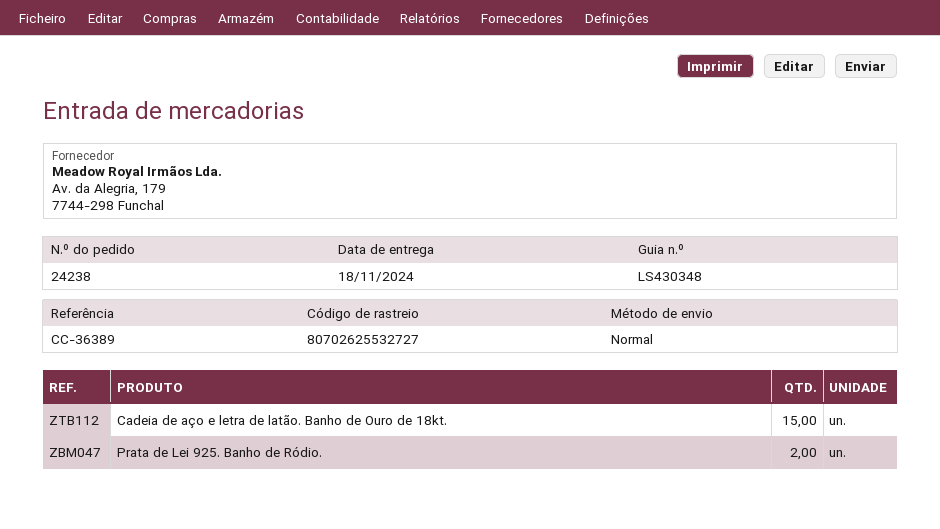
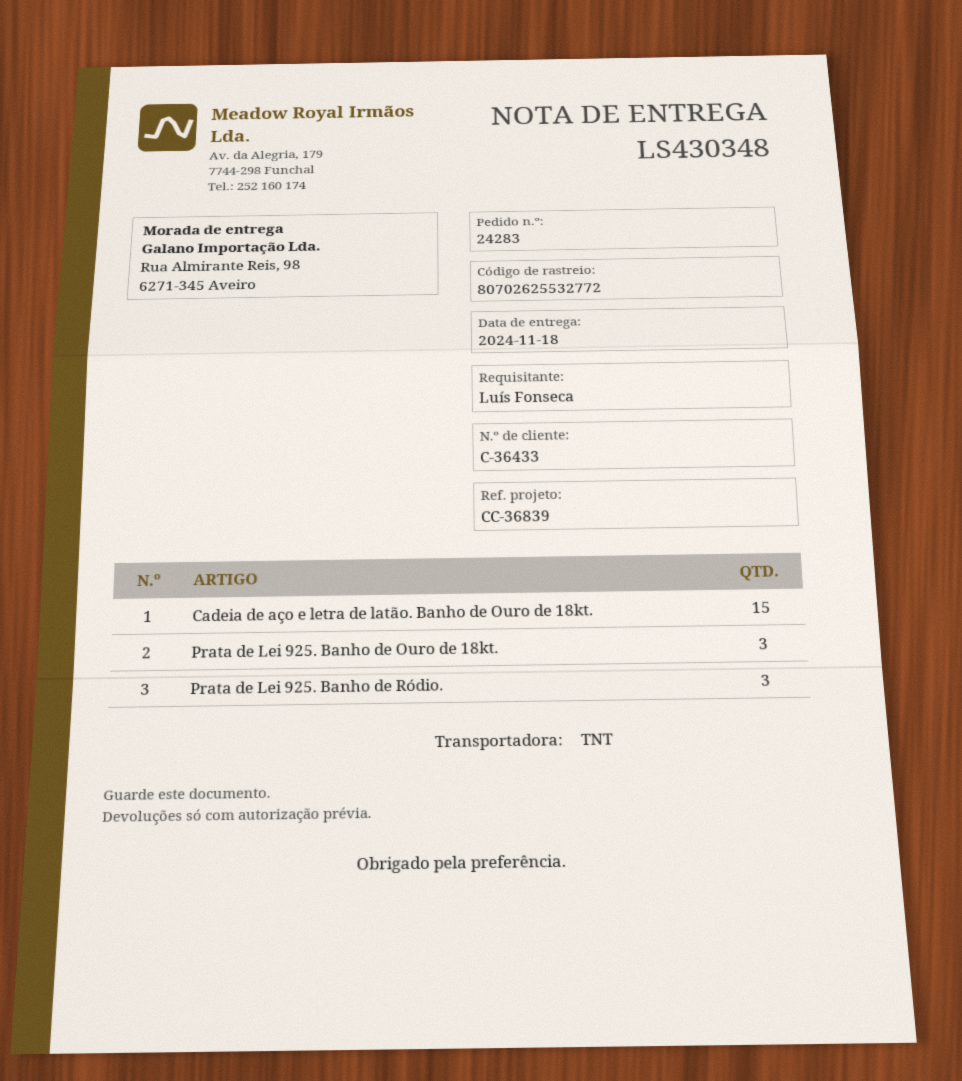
order number: 24238 -> 24283
reference: CC-36389 -> CC-36839
shipping method: standard -> TNT
tracking number: 80702625532727 -> 80702625532772
Prata de Lei 925. Banho de Ródio.: 2 -> 3
Prata de Lei 925. Banho de Ouro de 18kt.: none -> 3

